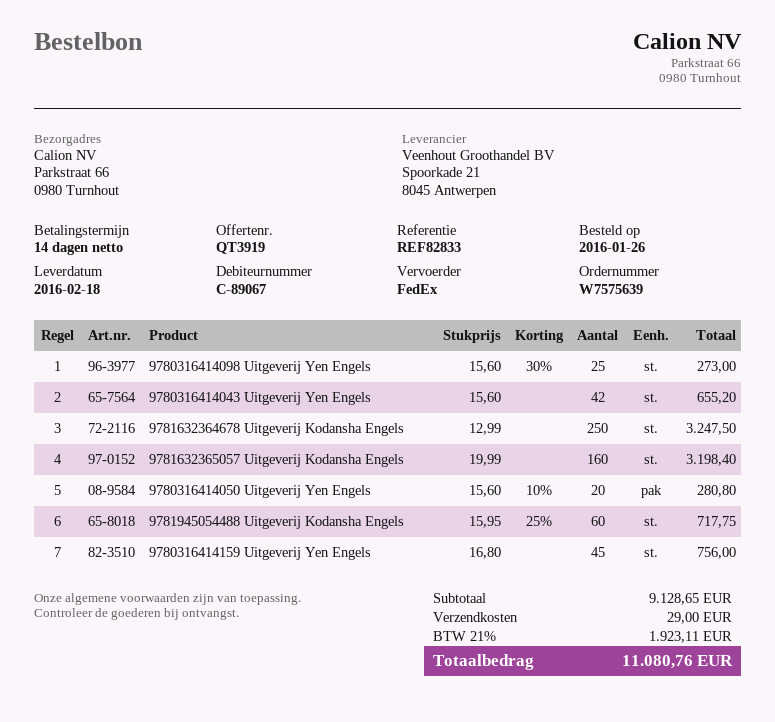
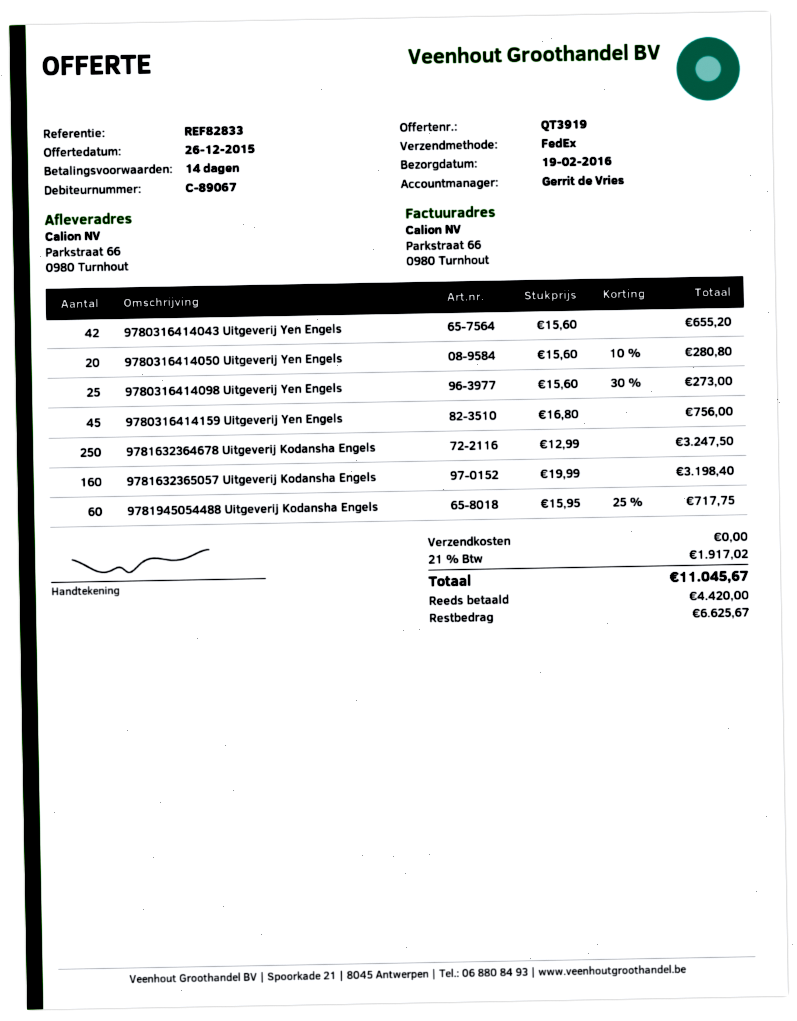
delivery date: 2016-02-18 -> 2016-02-19
shipping: 29.00 -> 0.00
tax: 21% = 1923.11 -> 21% = 1917.02
total: 11080.76 -> 11045.67

